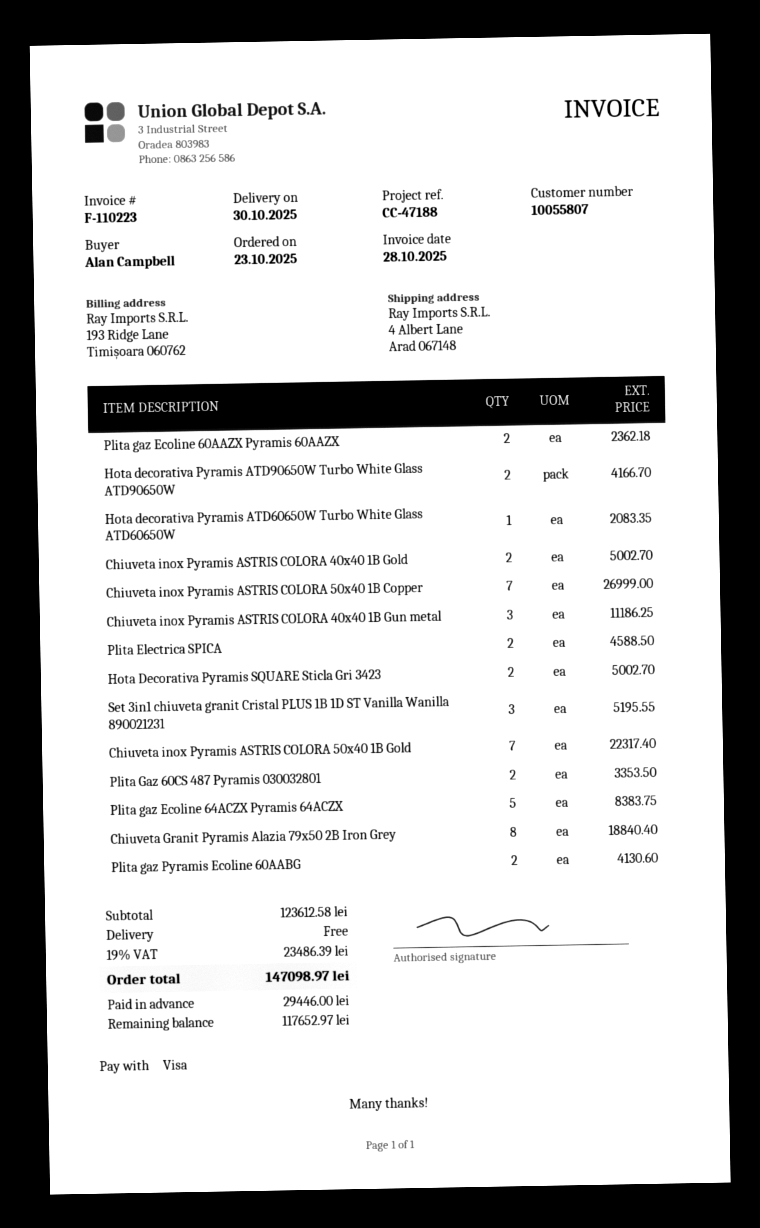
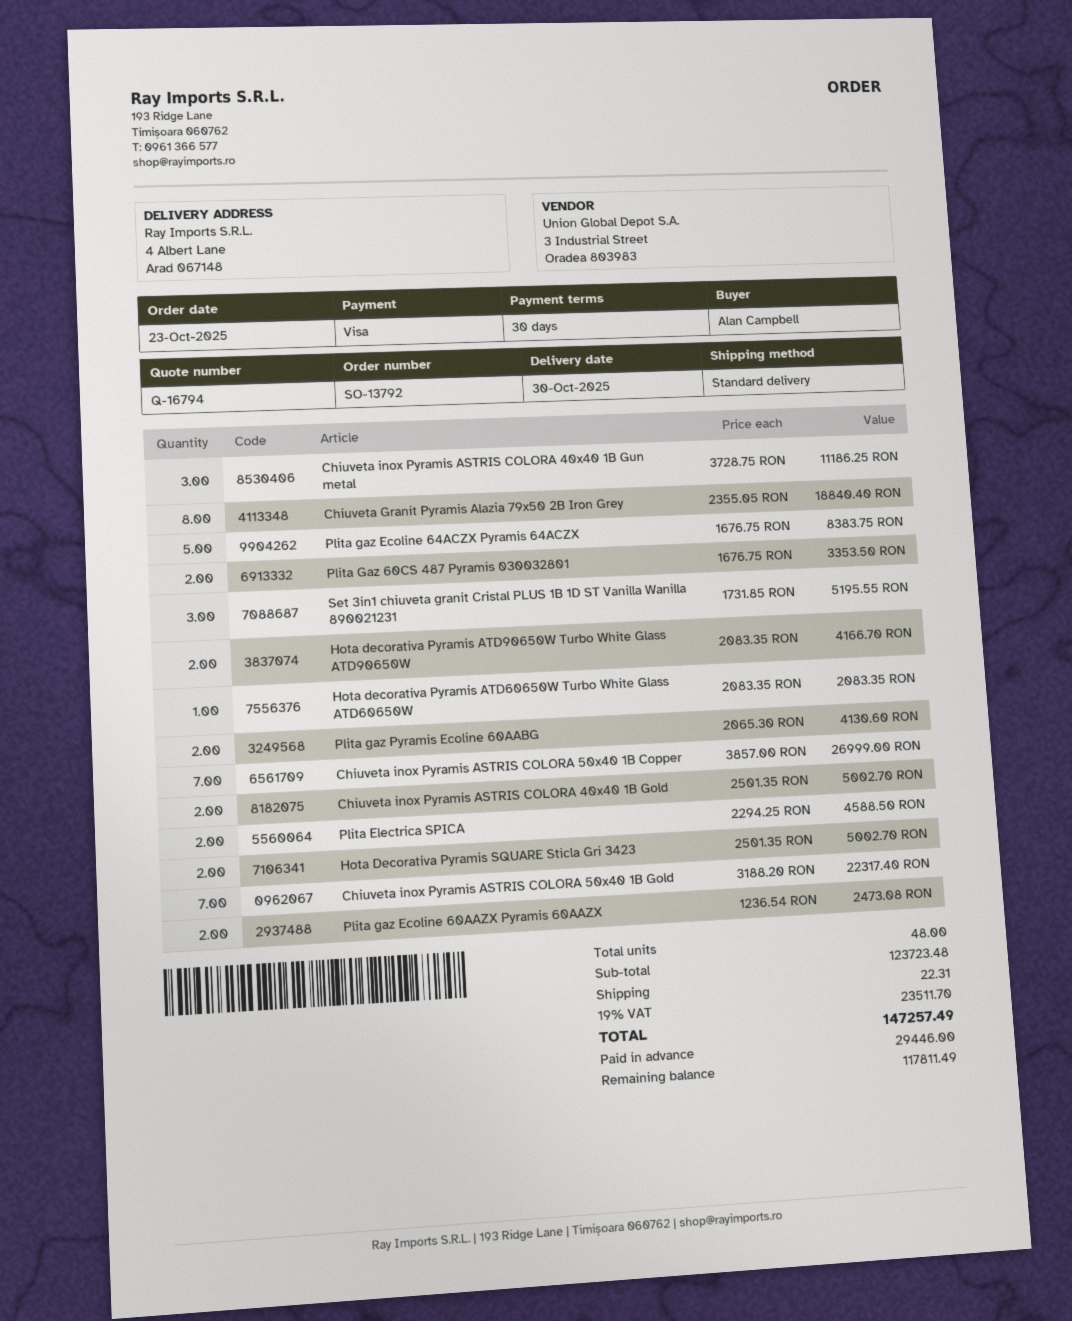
Plita gaz Ecoline 60AAZX Pyramis 60AAZX: 2 for 2362.18 -> 2 for 2473.08
subtotal: 123612.58 -> 123723.48
shipping: 0.00 -> 22.31
tax: 19% = 23486.39 -> 19% = 23511.70
total: 147098.97 -> 147257.49
balance: 117652.97 -> 117811.49

